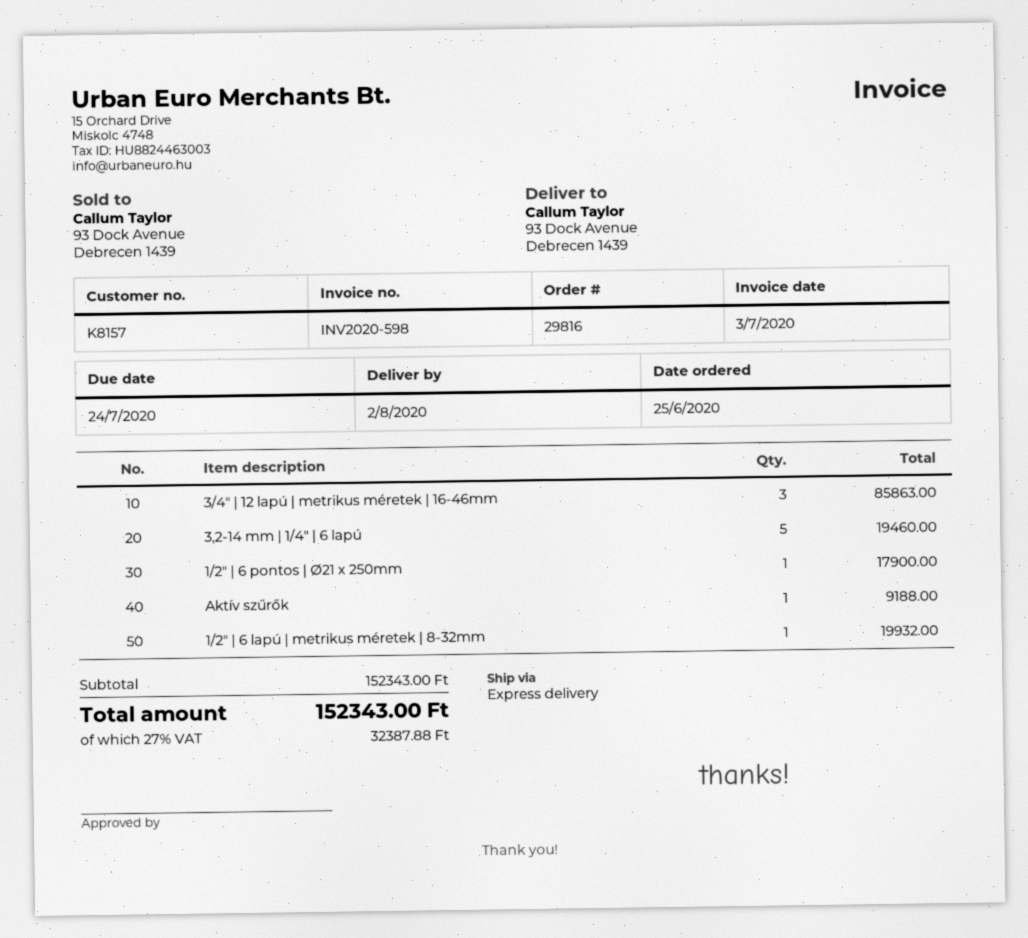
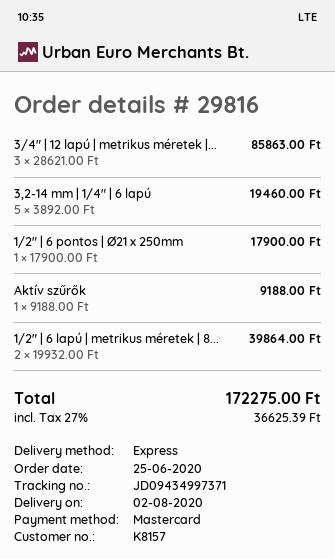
1/2" | 6 lapú | metrikus méretek | 8-32mm: 1 for 19932.00 -> 2 for 39864.00
tax: 27% = 32387.88 -> 27% = 36625.39
total: 152343.00 -> 172275.00

